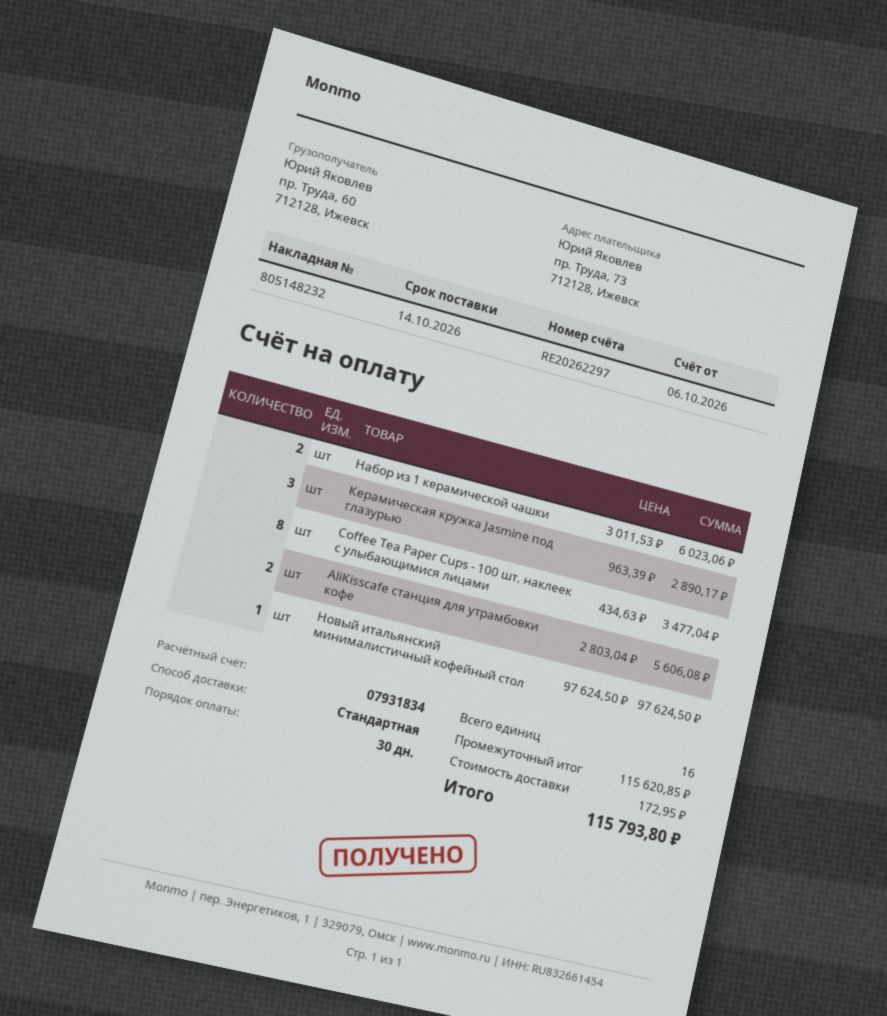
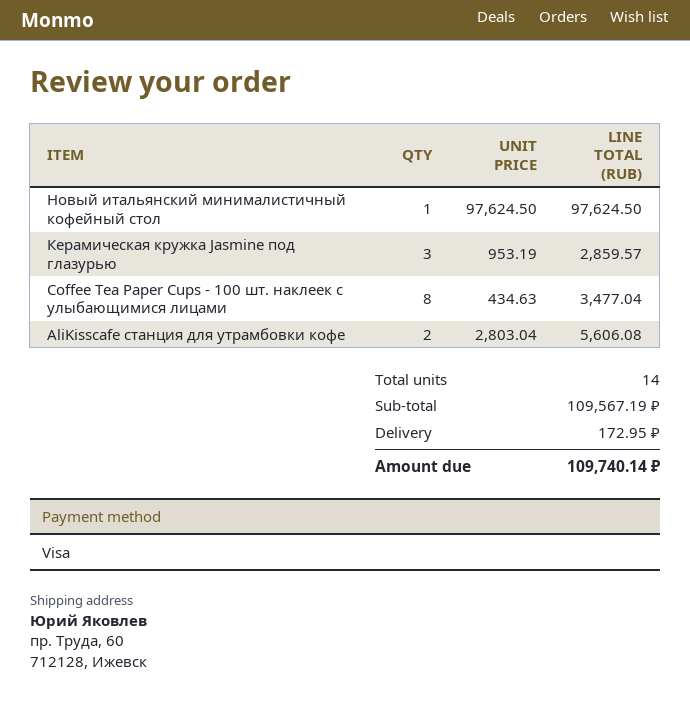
Набор из 1 керамической чашки: 2 x 3011.53 = 6023.06 -> none
Керамическая кружка Jasmine под глазурью: 3 x 963.39 = 2890.17 -> 3 x 953.19 = 2859.57
total quantity: 16 -> 14
subtotal: 115620.85 -> 109567.19
total: 115793.80 -> 109740.14

